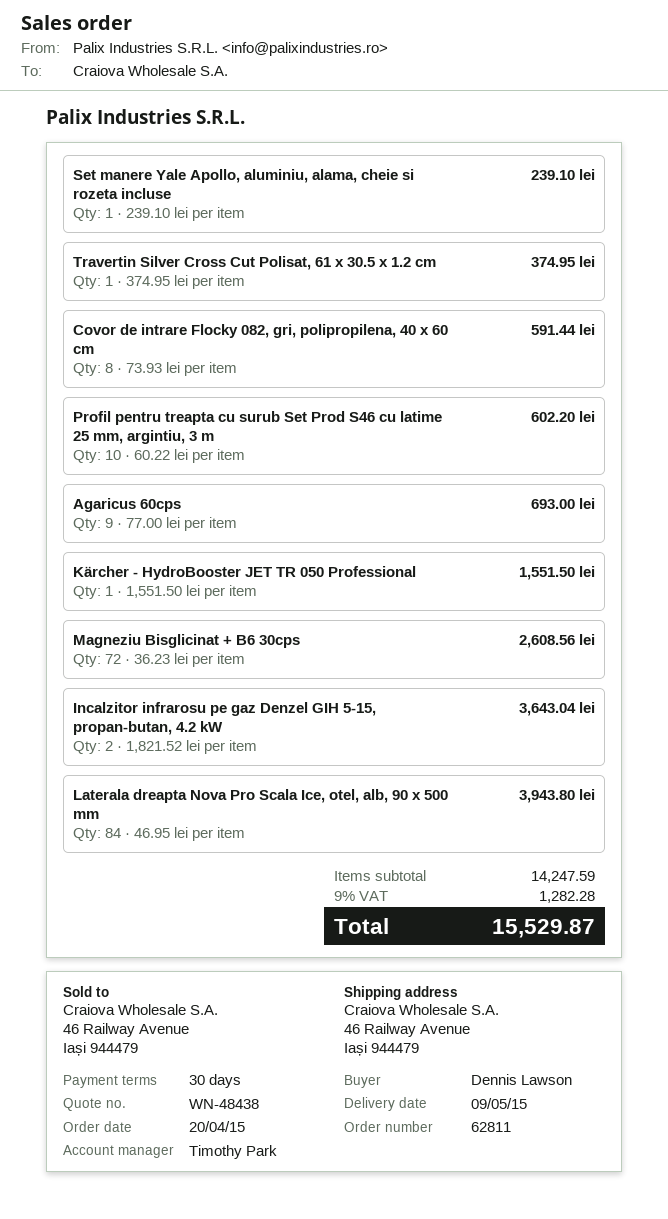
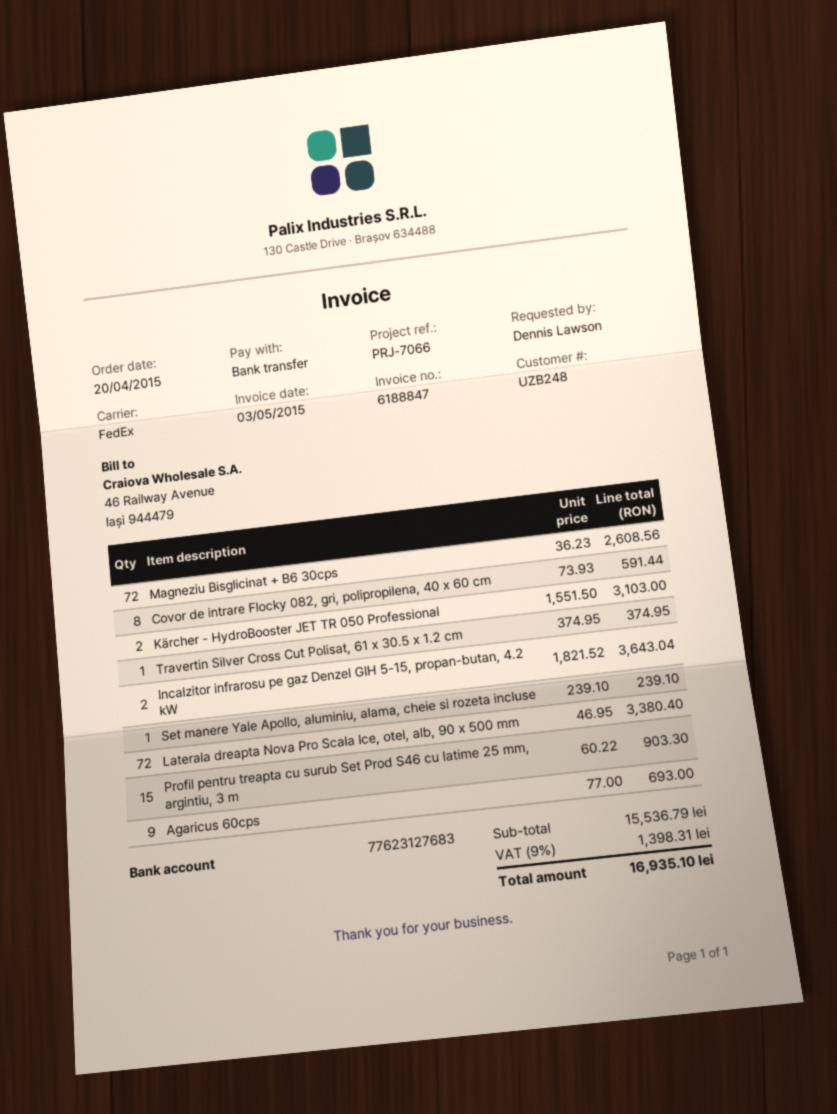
Profil pentru treapta cu surub Set Prod S46 cu latime 25 mm, argintiu, 3 m: 10 x 60.22 = 602.20 -> 15 x 60.22 = 903.30
Kärcher - HydroBooster JET TR 050 Professional: 1 x 1551.50 = 1551.50 -> 2 x 1551.50 = 3103.00
Laterala dreapta Nova Pro Scala Ice, otel, alb, 90 x 500 mm: 84 x 46.95 = 3943.80 -> 72 x 46.95 = 3380.40
subtotal: 14247.59 -> 15536.79
tax: 9% = 1282.28 -> 9% = 1398.31
total: 15529.87 -> 16935.10

